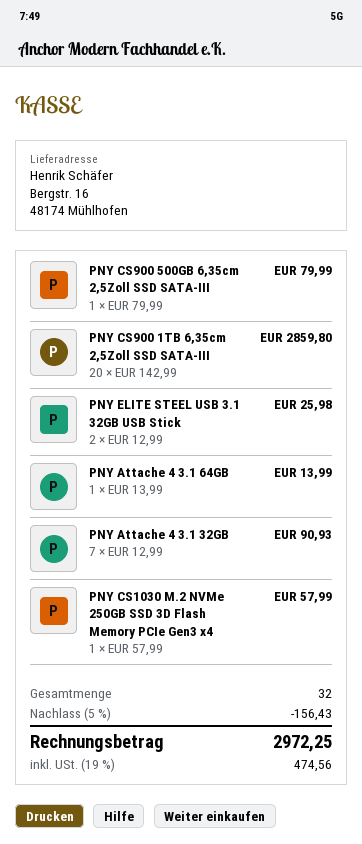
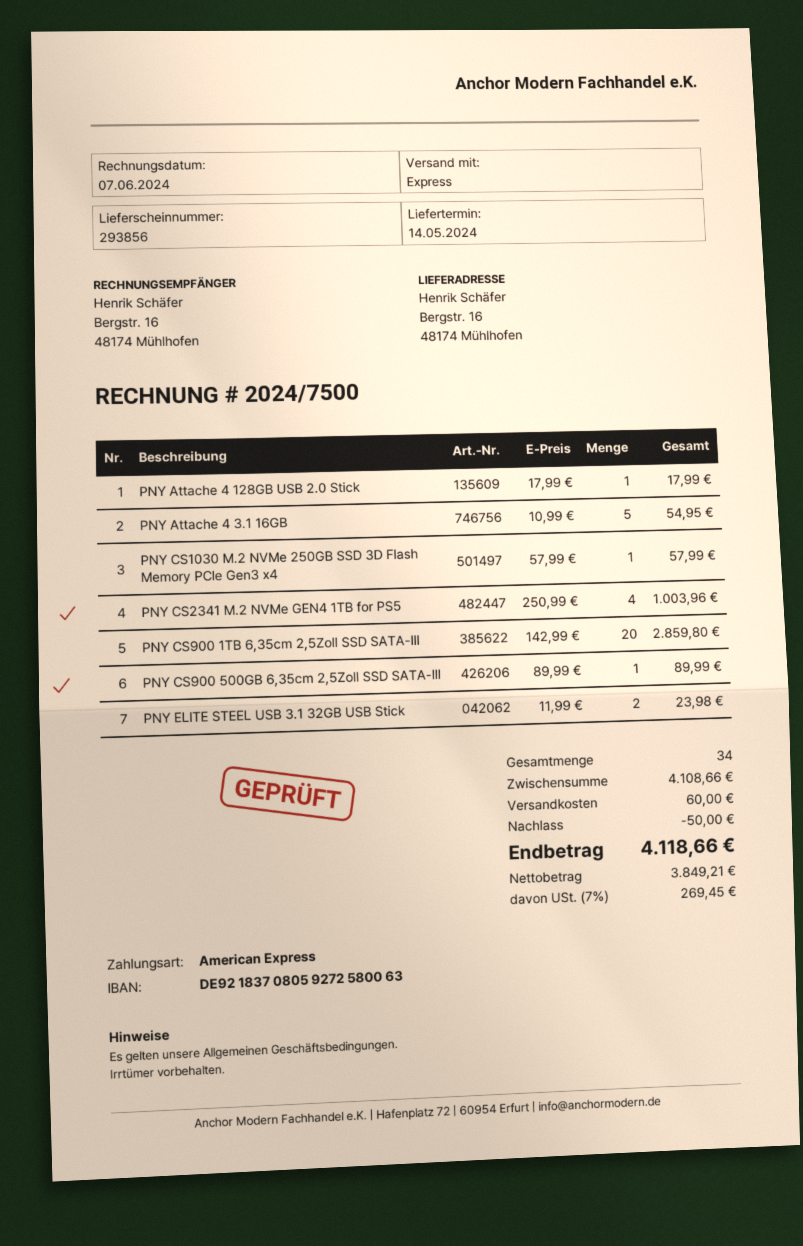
PNY CS900 500GB 6,35cm 2,5Zoll SSD SATA-III: 1 x 79.99 = 79.99 -> 1 x 89.99 = 89.99
PNY ELITE STEEL USB 3.1 32GB USB Stick: 2 x 12.99 = 25.98 -> 2 x 11.99 = 23.98
PNY Attache 4 3.1 64GB: 1 x 13.99 = 13.99 -> none
PNY Attache 4 3.1 32GB: 7 x 12.99 = 90.93 -> none
PNY Attache 4 128GB USB 2.0 Stick: none -> 1 x 17.99 = 17.99
PNY Attache 4 3.1 16GB: none -> 5 x 10.99 = 54.95
PNY CS2341 M.2 NVMe GEN4 1TB for PS5: none -> 4 x 250.99 = 1003.96
total quantity: 32 -> 34
discount: 156.43 -> 50.00
shipping: none -> 60.00
tax: 19% = 474.56 -> 7% = 269.45
total: 2972.25 -> 4118.66

